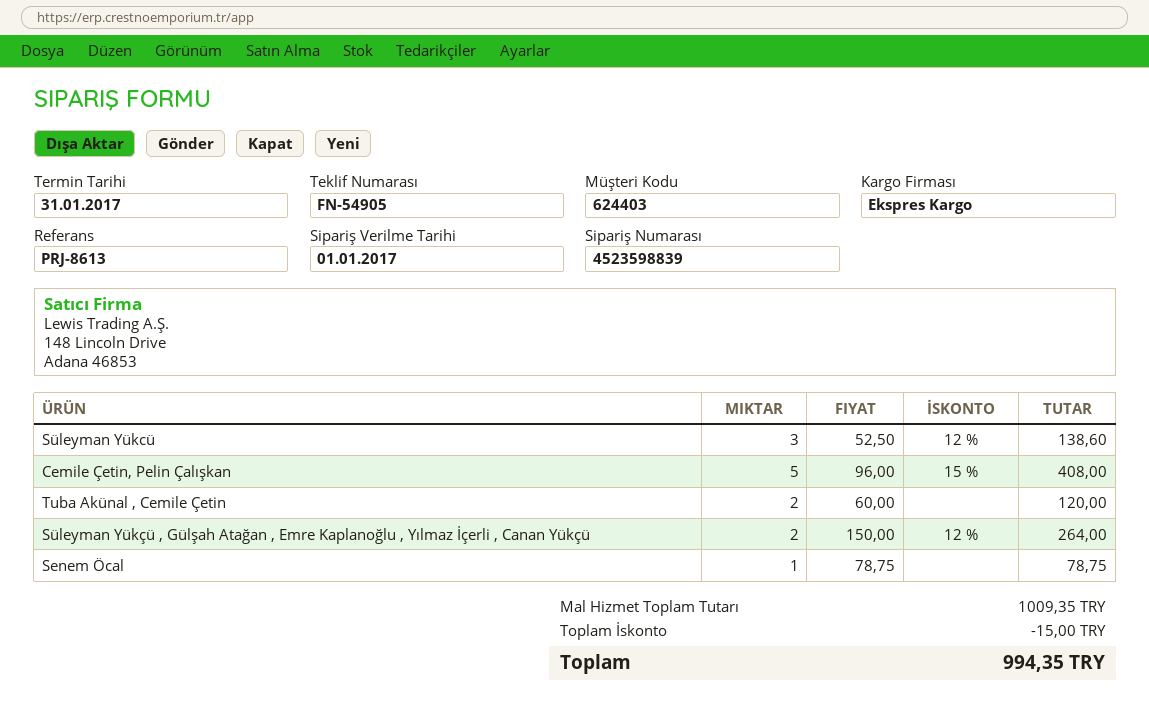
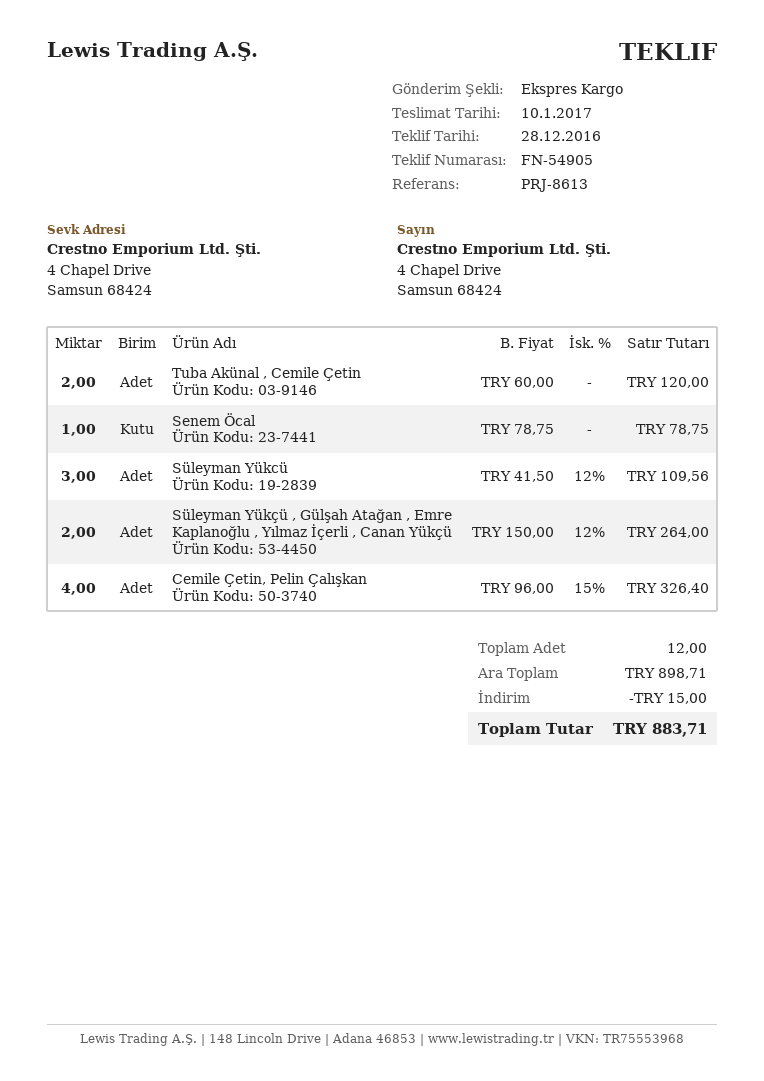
delivery date: 2017-01-31 -> 2017-01-10
Süleyman Yükcü: 3 x 52.50 - 12% = 138.60 -> 3 x 41.50 - 12% = 109.56
Cemile Çetin, Pelin Çalışkan: 5 x 96.00 - 15% = 408.00 -> 4 x 96.00 - 15% = 326.40
subtotal: 1009.35 -> 898.71
total: 994.35 -> 883.71

